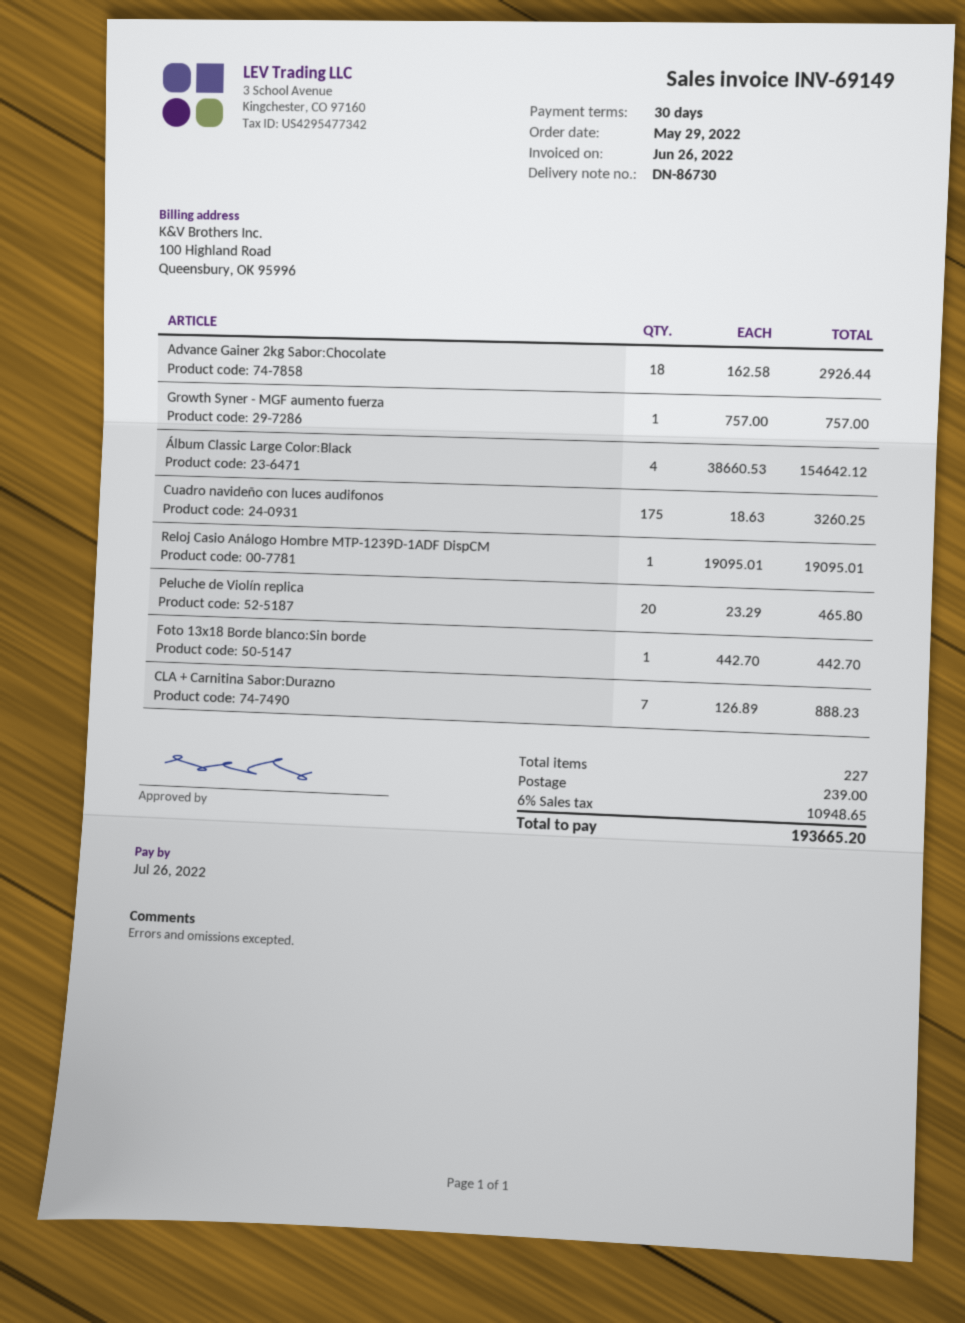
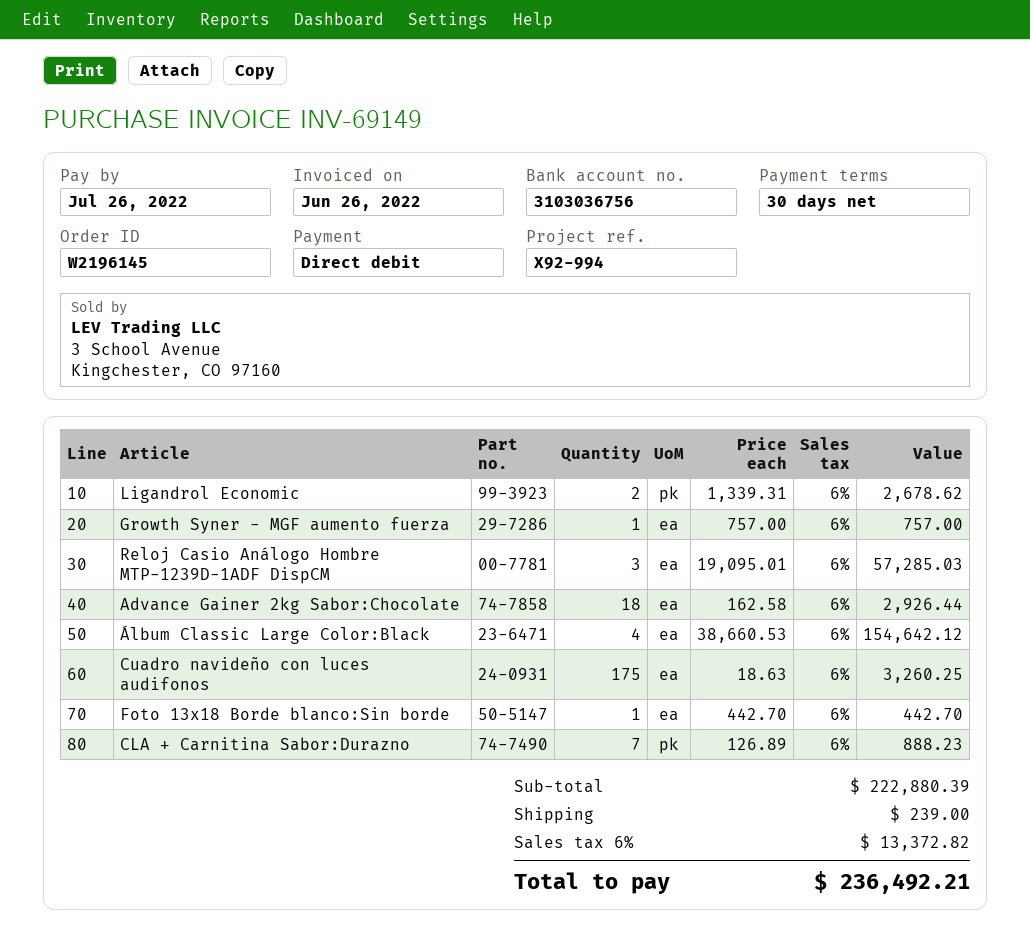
Reloj Casio Análogo Hombre MTP-1239D-1ADF DispCM: 1 x 19095.01 = 19095.01 -> 3 x 19095.01 = 57285.03
Peluche de Violín replica: 20 x 23.29 = 465.80 -> none
Ligandrol Economic: none -> 2 x 1339.31 = 2678.62
tax: 6% = 10948.65 -> 6% = 13372.82
total: 193665.20 -> 236492.21

